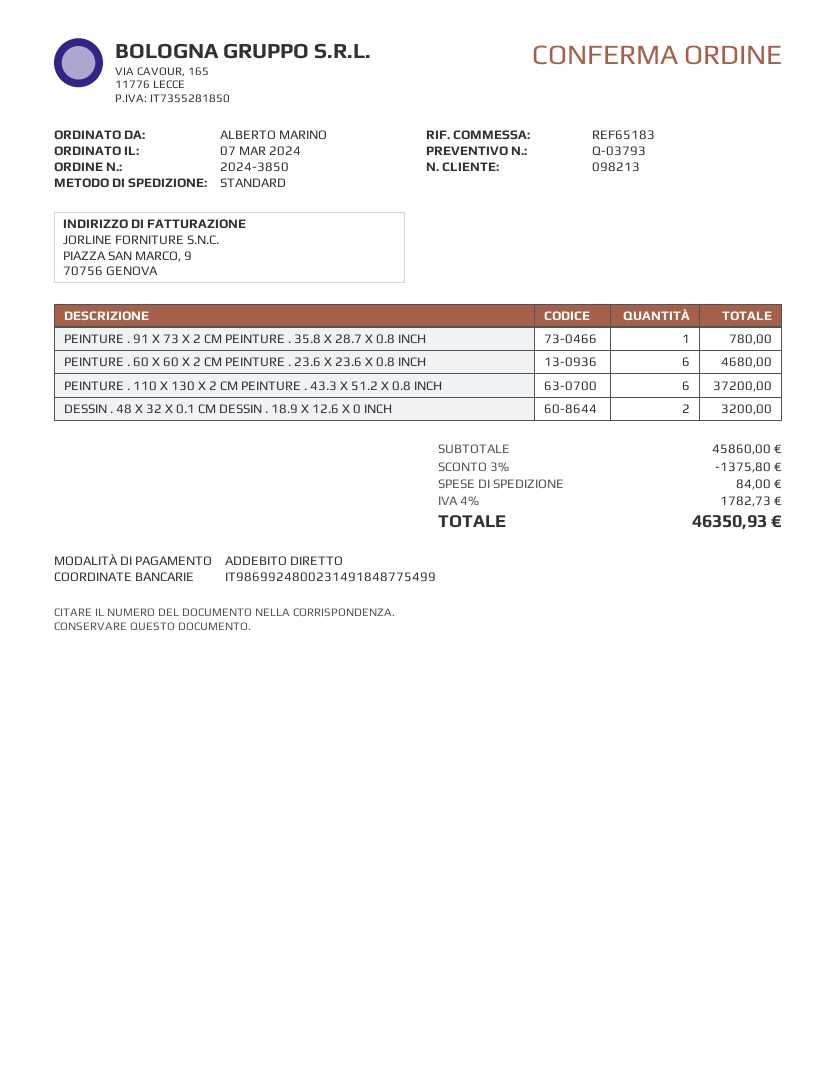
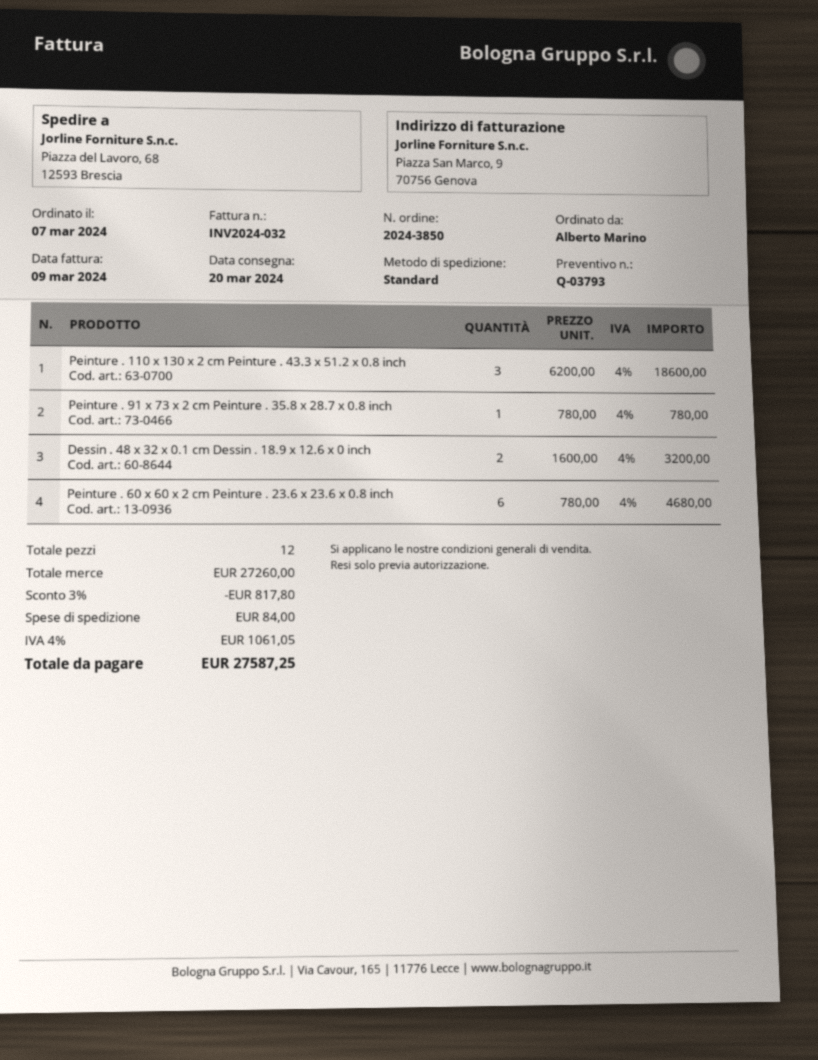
PEINTURE . 110 X 130 X 2 CM PEINTURE . 43.3 X 51.2 X 0.8 INCH: 6 for 37200.00 -> 3 for 18600.00
subtotal: 45860.00 -> 27260.00
discount: 3% = 1375.80 -> 3% = 817.80
tax: 4% = 1782.73 -> 4% = 1061.05
total: 46350.93 -> 27587.25

